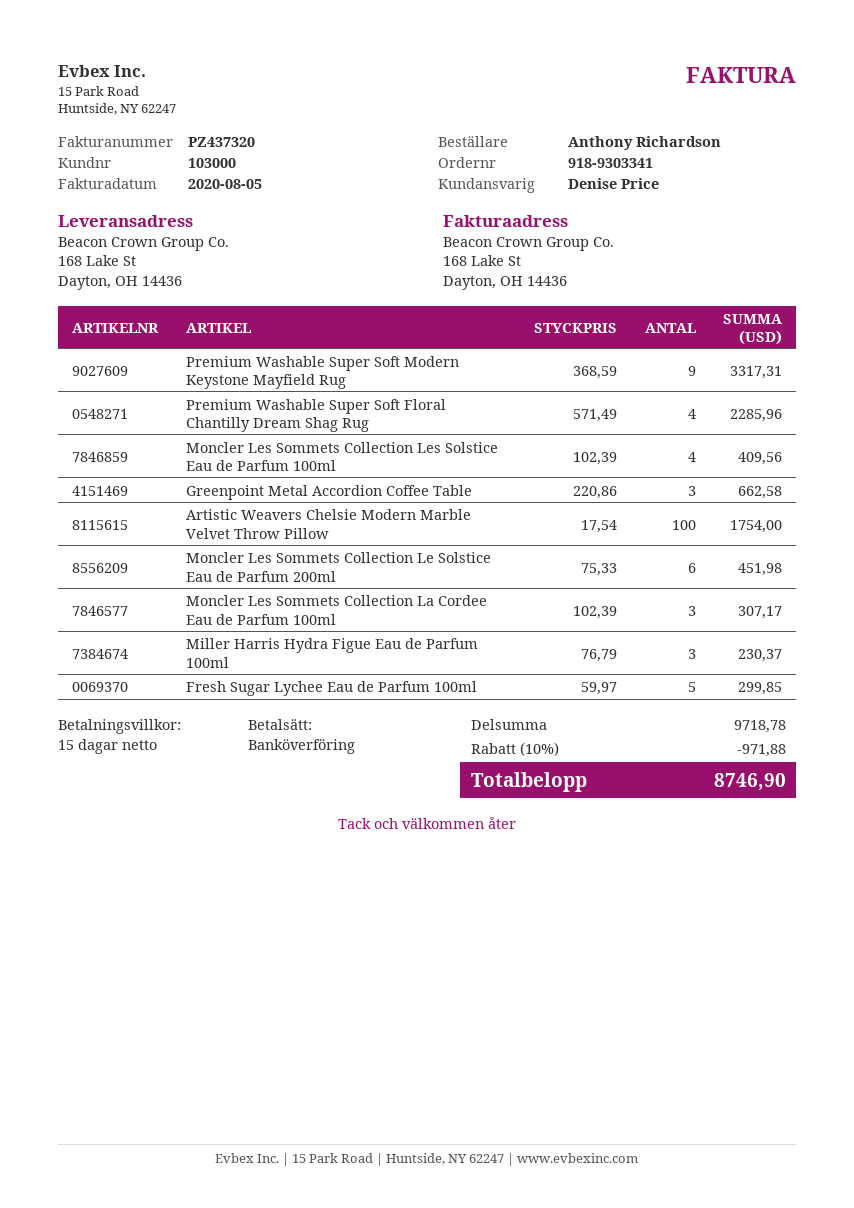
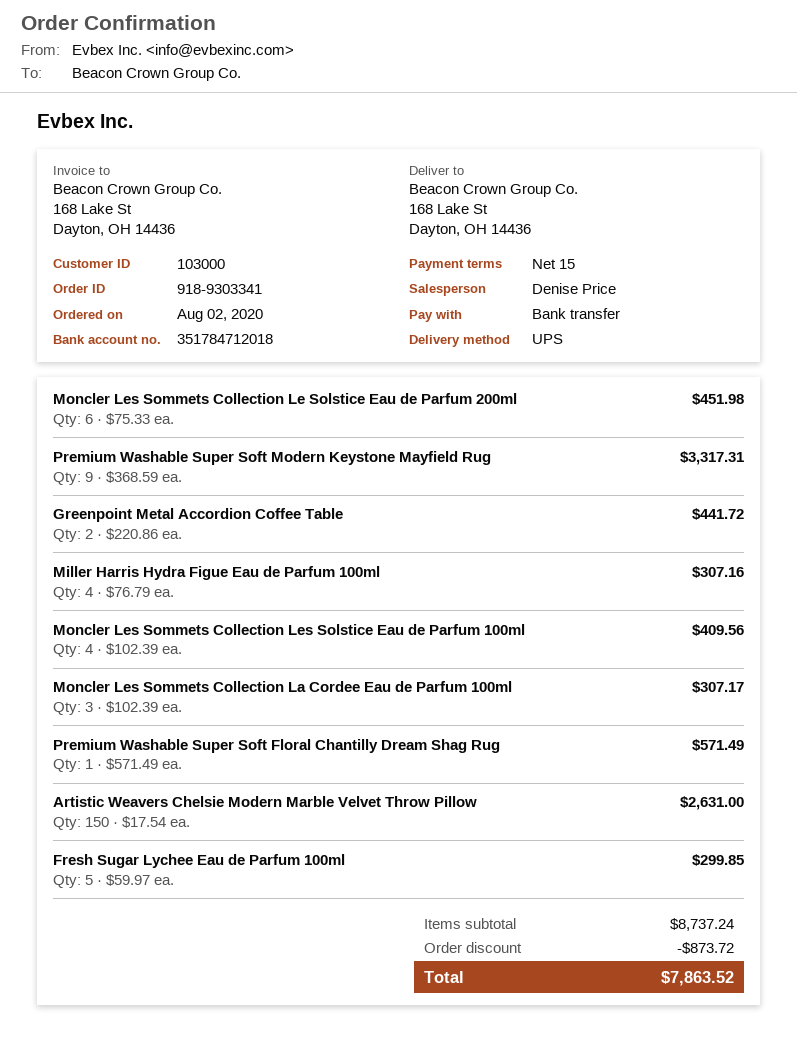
Premium Washable Super Soft Floral Chantilly Dream Shag Rug: 4 x 571.49 = 2285.96 -> 1 x 571.49 = 571.49
Greenpoint Metal Accordion Coffee Table: 3 x 220.86 = 662.58 -> 2 x 220.86 = 441.72
Artistic Weavers Chelsie Modern Marble Velvet Throw Pillow: 100 x 17.54 = 1754.00 -> 150 x 17.54 = 2631.00
Miller Harris Hydra Figue Eau de Parfum 100ml: 3 x 76.79 = 230.37 -> 4 x 76.79 = 307.16
subtotal: 9718.78 -> 8737.24
discount: 971.88 -> 873.72
total: 8746.90 -> 7863.52

